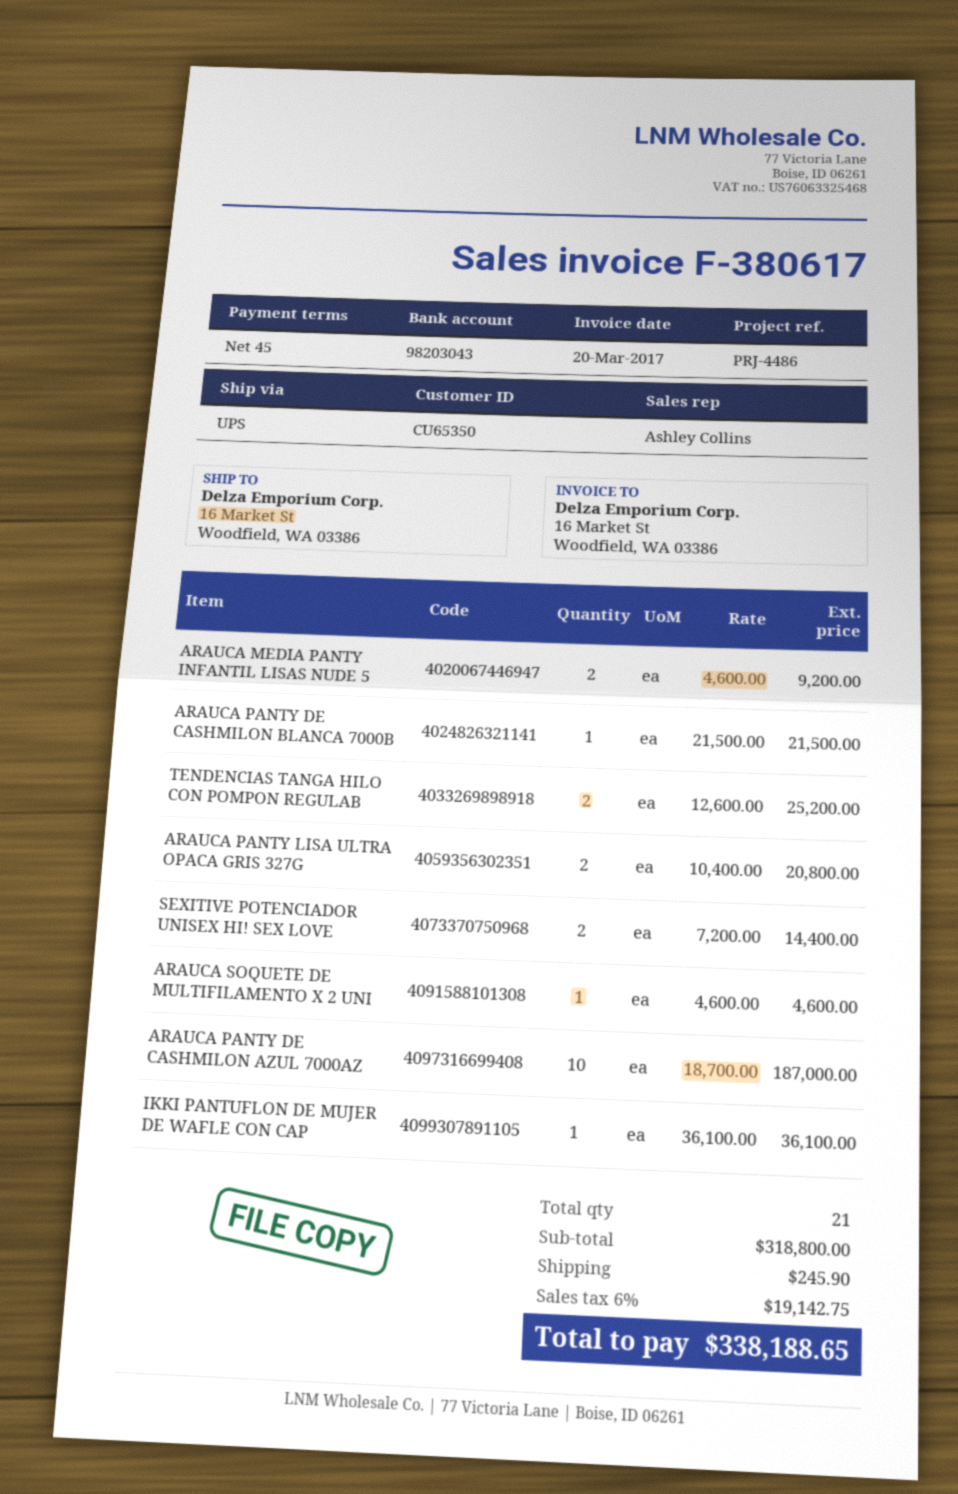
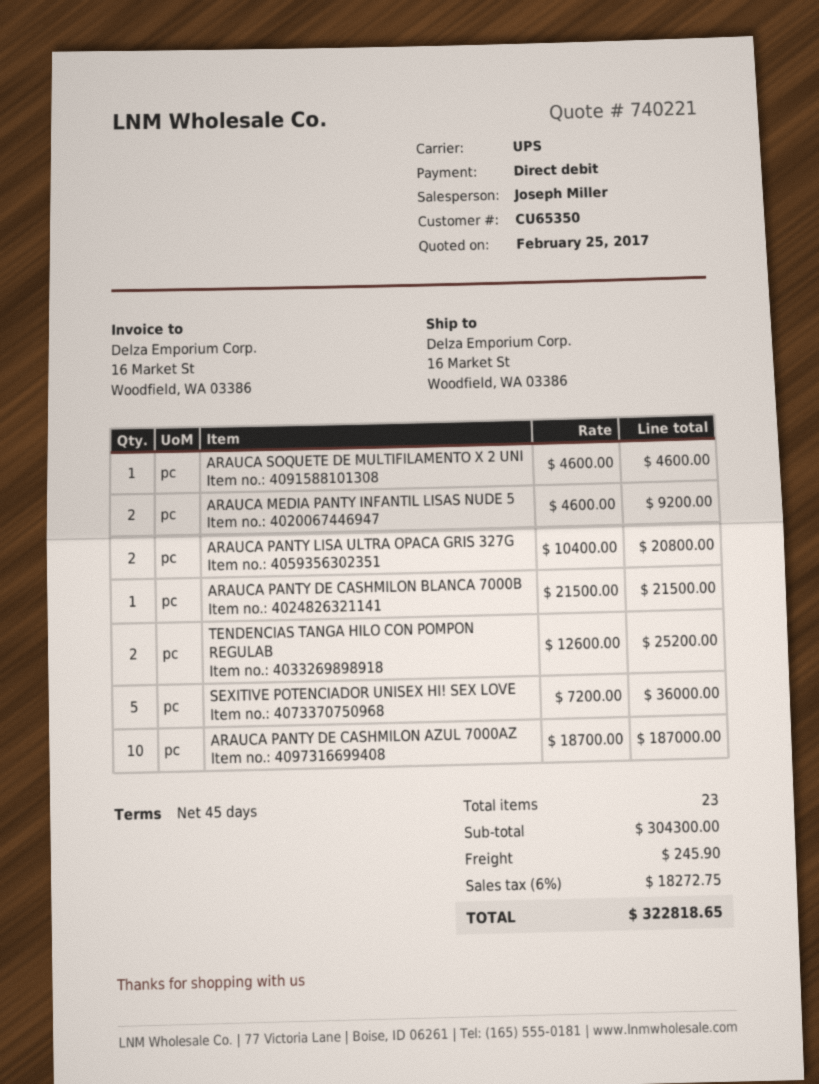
sales rep: Ashley Collins -> Joseph Miller
SEXITIVE POTENCIADOR UNISEX HI! SEX LOVE: 2 x 7200.00 = 14400.00 -> 5 x 7200.00 = 36000.00
IKKI PANTUFLON DE MUJER DE WAFLE CON CAP: 1 x 36100.00 = 36100.00 -> none
total quantity: 21 -> 23
subtotal: 318800.00 -> 304300.00
tax: 6% = 19142.75 -> 6% = 18272.75
total: 338188.65 -> 322818.65

